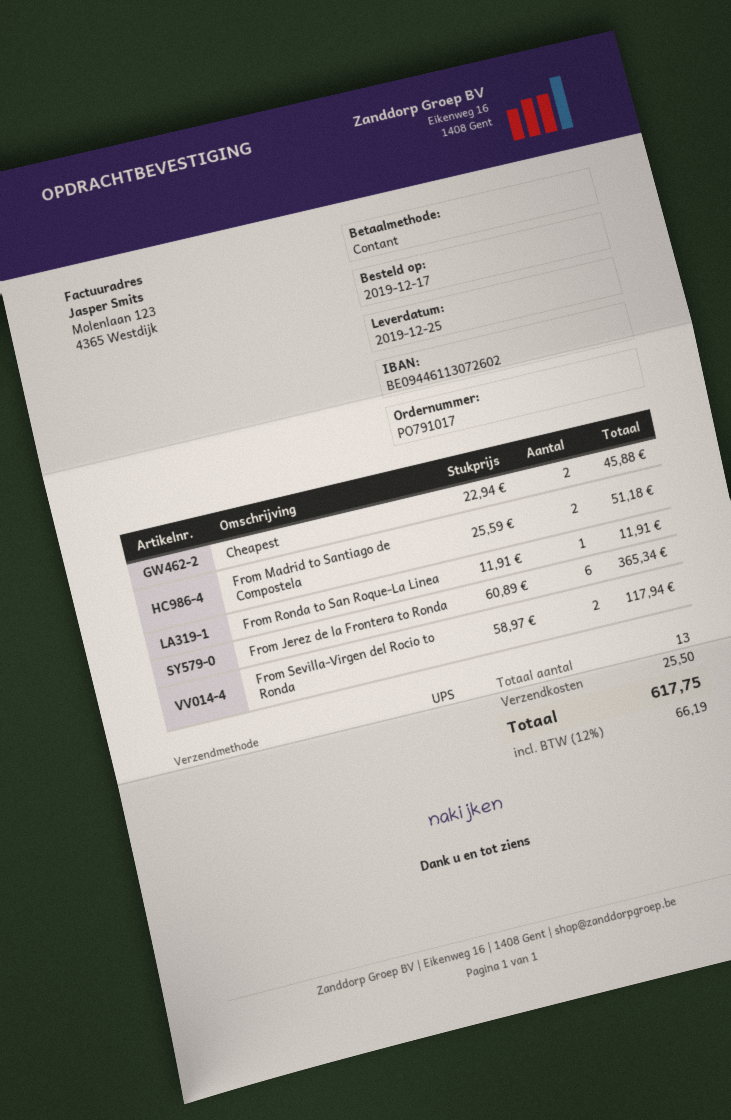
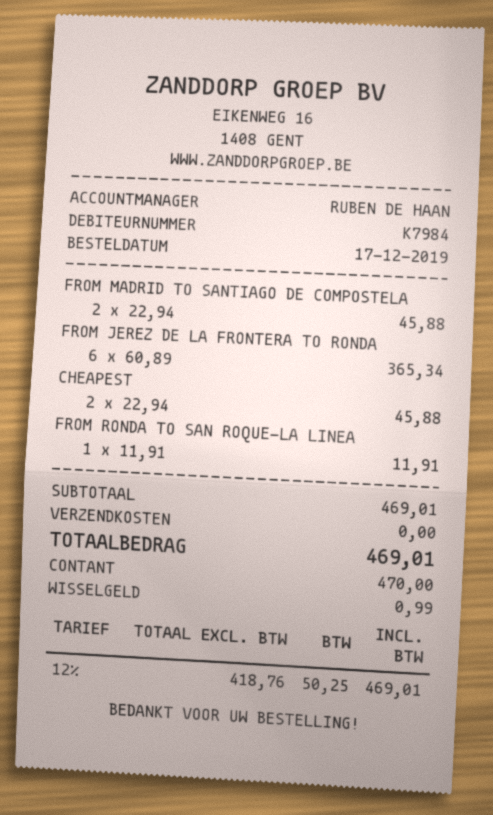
From Madrid to Santiago de Compostela: 2 x 25.59 = 51.18 -> 2 x 22.94 = 45.88
From Sevilla-Virgen del Rocio to Ronda: 2 x 58.97 = 117.94 -> none
shipping: 25.50 -> 0.00
tax: 12% = 66.19 -> 12% = 50.25
total: 617.75 -> 469.01

